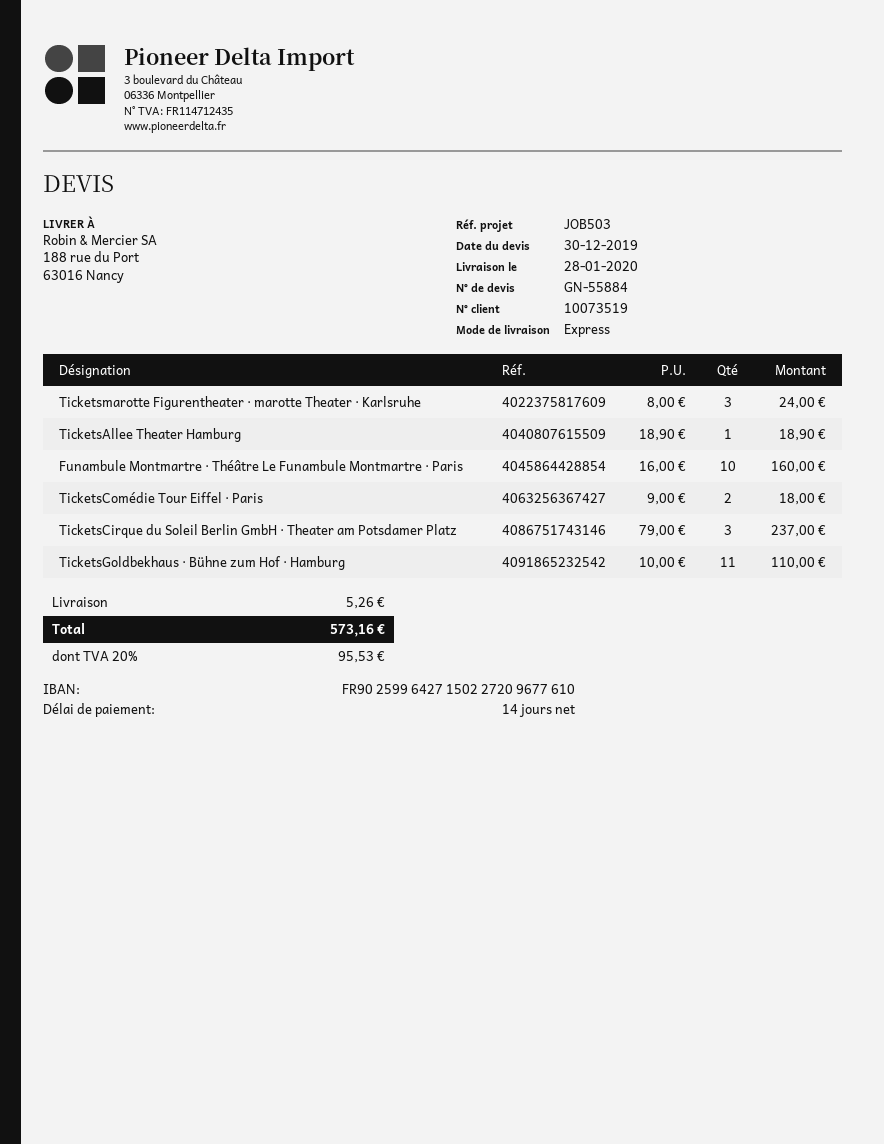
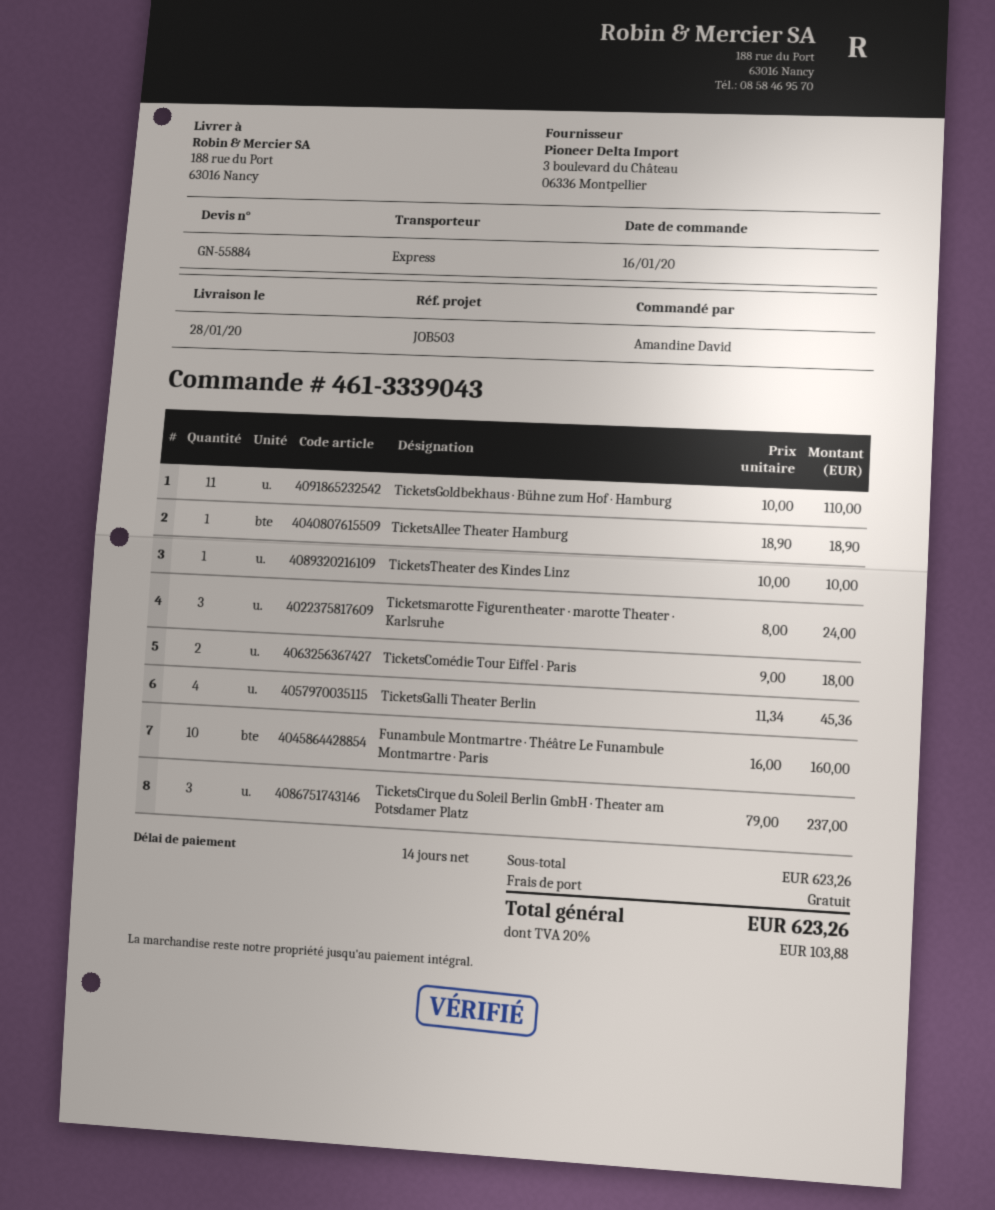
TicketsTheater des Kindes Linz: none -> 1 x 10.00 = 10.00
TicketsGalli Theater Berlin: none -> 4 x 11.34 = 45.36
shipping: 5.26 -> 0.00
tax: 20% = 95.53 -> 20% = 103.88
total: 573.16 -> 623.26

